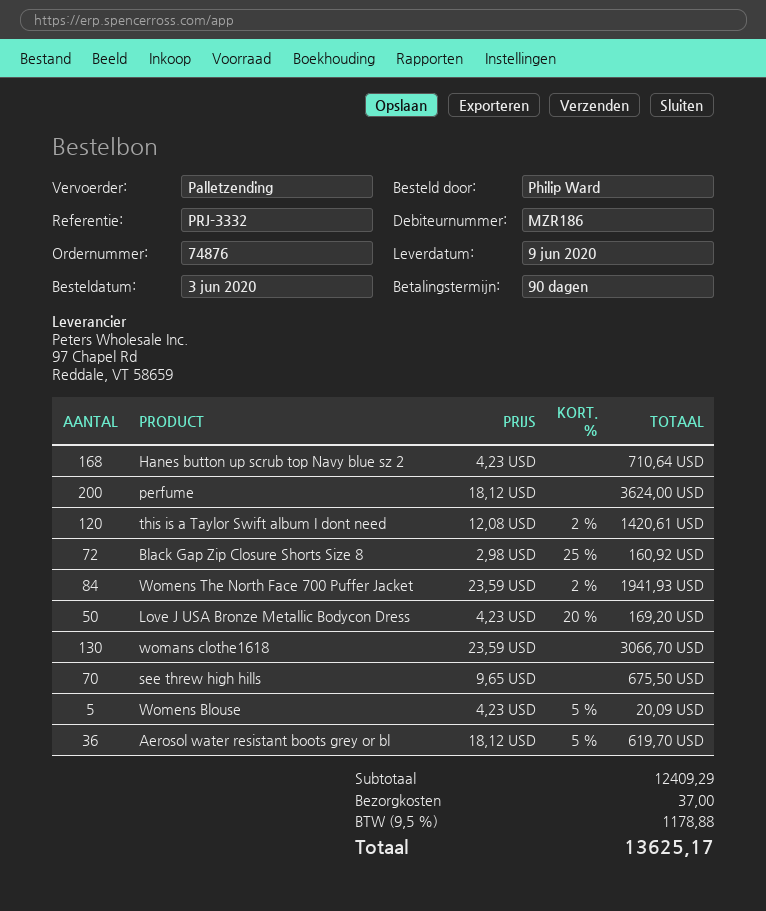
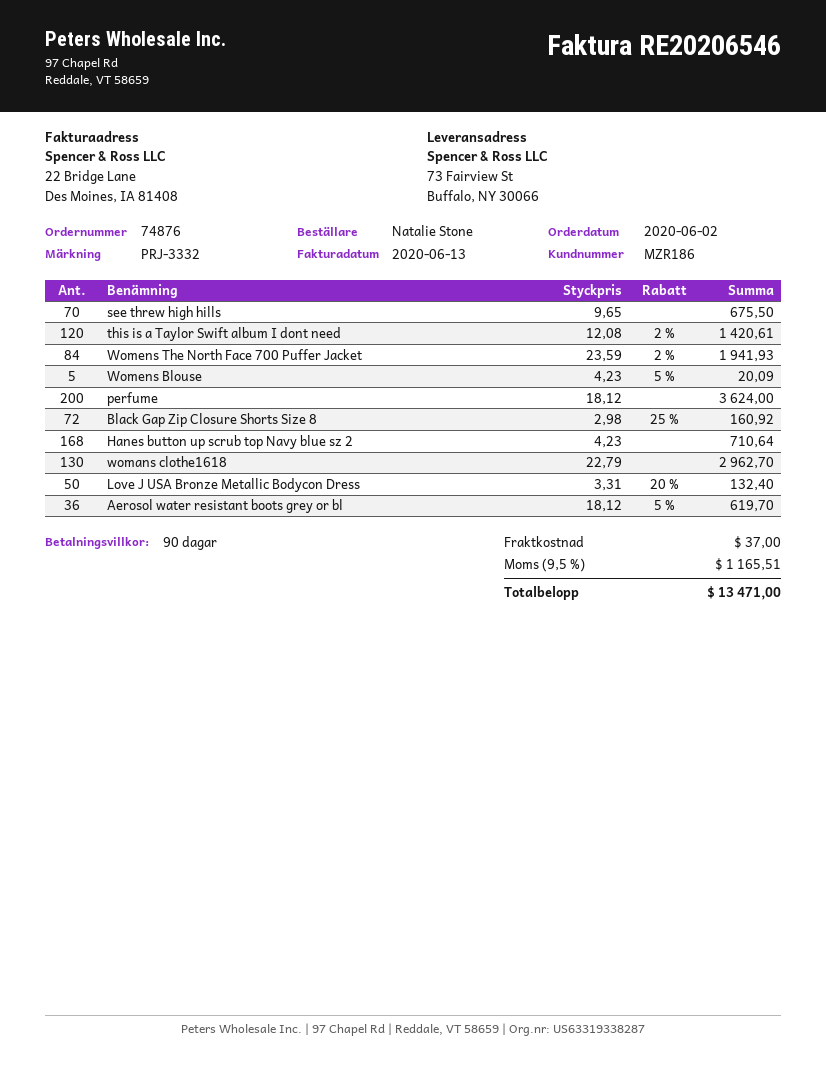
order date: 2020-06-03 -> 2020-06-02
ordered by: Philip Ward -> Natalie Stone
Love J USA Bronze Metallic Bodycon Dress: 50 x 4.23 - 20% = 169.20 -> 50 x 3.31 - 20% = 132.40
womans clothe1618: 130 x 23.59 = 3066.70 -> 130 x 22.79 = 2962.70
tax: 9.5% = 1178.88 -> 9.5% = 1165.51
total: 13625.17 -> 13471.00

